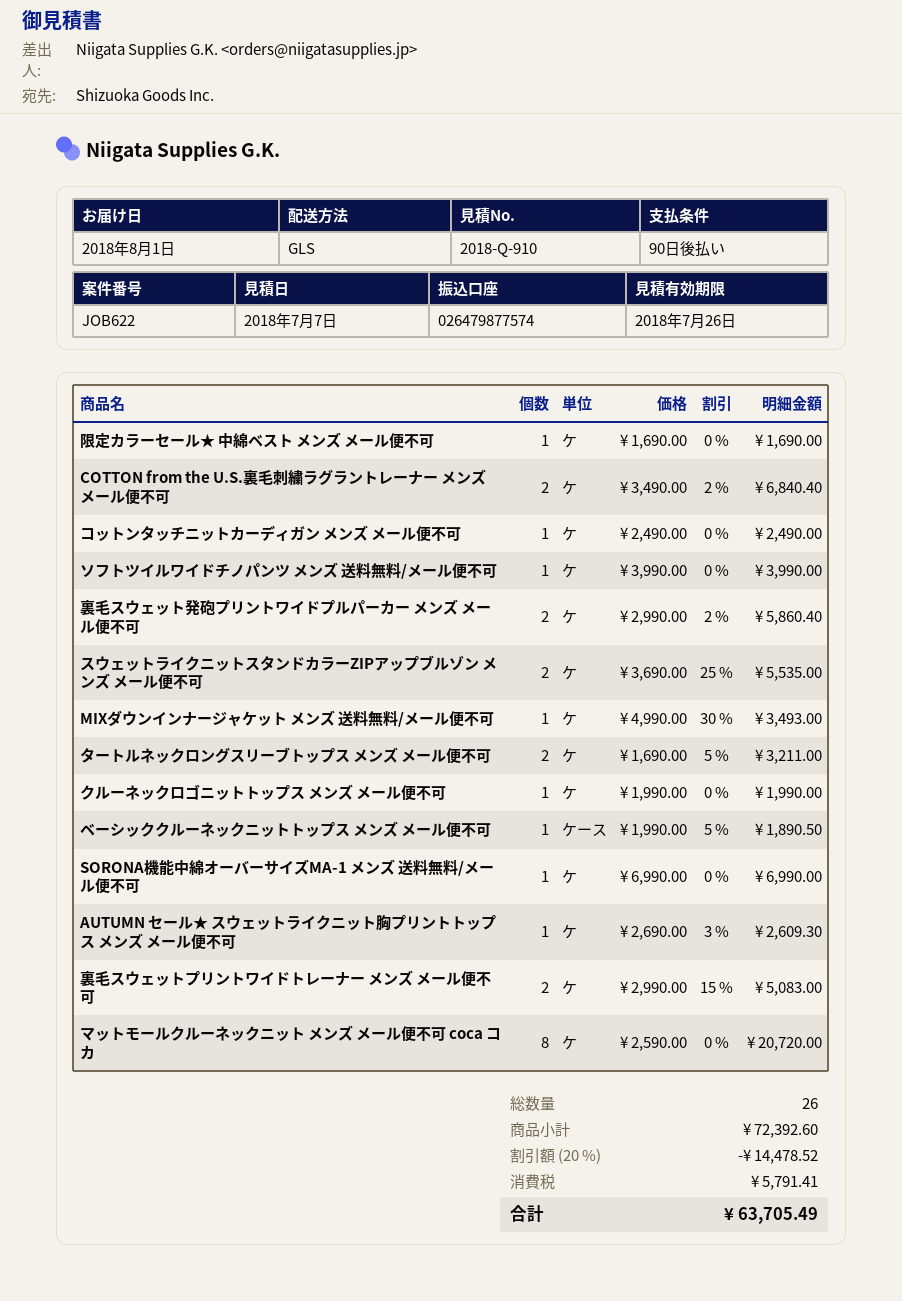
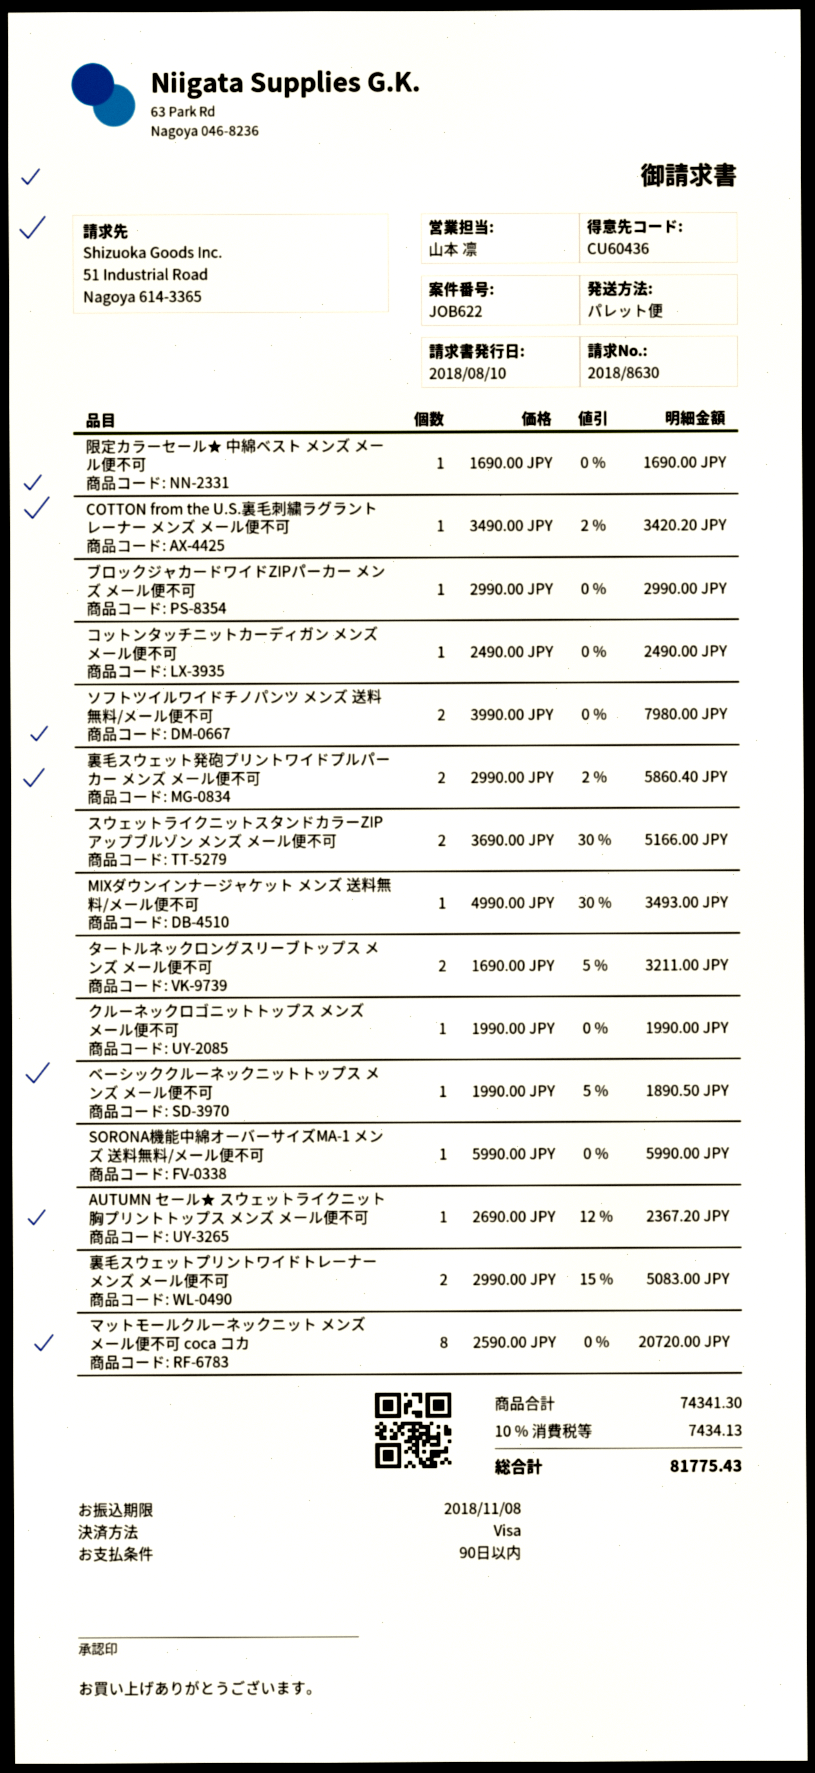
shipping method: GLS -> pallet freight
COTTON from the U.S.裏毛刺繍ラグラントレーナー メンズ メール便不可: 2 x 3490.00 - 2% = 6840.40 -> 1 x 3490.00 - 2% = 3420.20
ソフトツイルワイドチノパンツ メンズ 送料無料/メール便不可: 1 x 3990.00 = 3990.00 -> 2 x 3990.00 = 7980.00
スウェットライクニットスタンドカラーZIPアップブルゾン メンズ メール便不可: 2 x 3690.00 - 25% = 5535.00 -> 2 x 3690.00 - 30% = 5166.00
SORONA機能中綿オーバーサイズMA-1 メンズ 送料無料/メール便不可: 1 x 6990.00 = 6990.00 -> 1 x 5990.00 = 5990.00
AUTUMN セール★ スウェットライクニット胸プリントトップス メンズ メール便不可: 1 x 2690.00 - 3% = 2609.30 -> 1 x 2690.00 - 12% = 2367.20
ブロックジャカードワイドZIPパーカー メンズ メール便不可: none -> 1 x 2990.00 = 2990.00
subtotal: 72392.60 -> 74341.30
discount: 20% = 14478.52 -> none
tax: 5791.41 -> 7434.13
total: 63705.49 -> 81775.43

